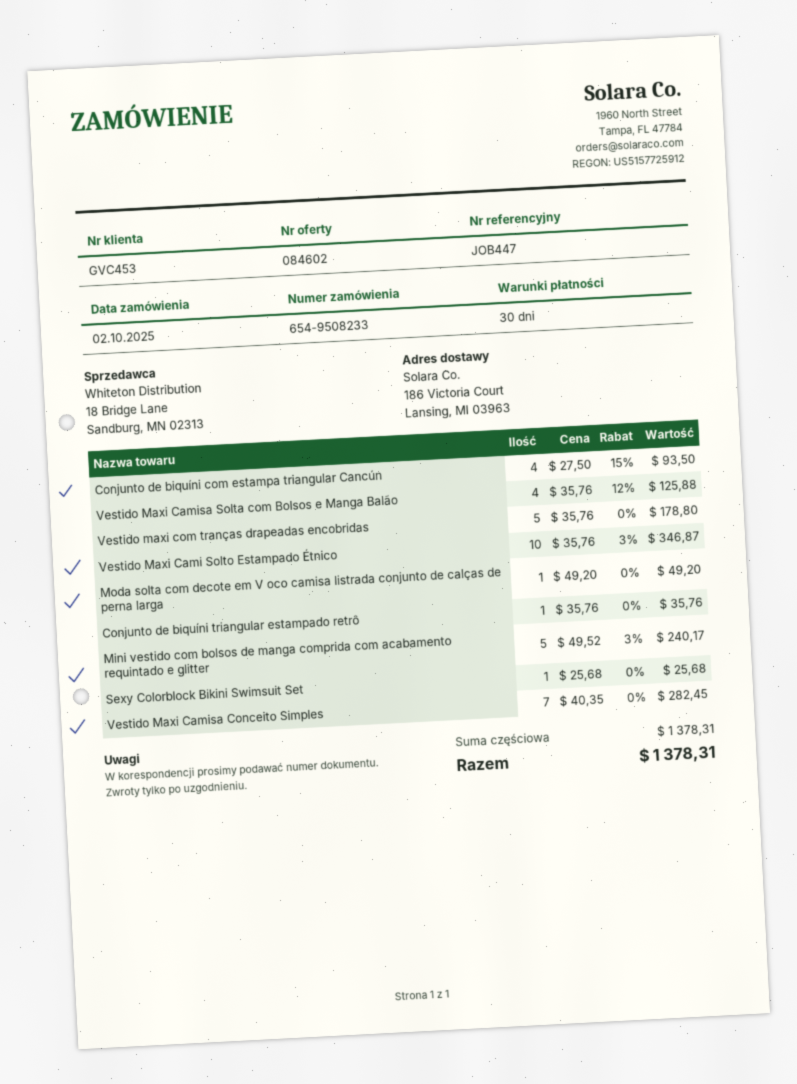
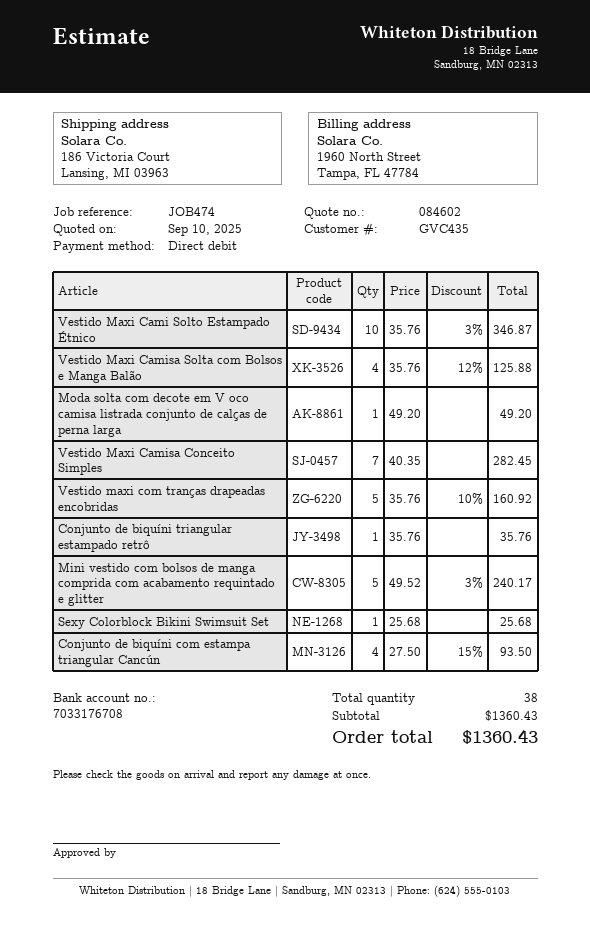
customer number: GVC453 -> GVC435
reference: JOB447 -> JOB474
Vestido maxi com tranças drapeadas encobridas: 5 x 35.76 = 178.80 -> 5 x 35.76 - 10% = 160.92
subtotal: 1378.31 -> 1360.43
total: 1378.31 -> 1360.43

